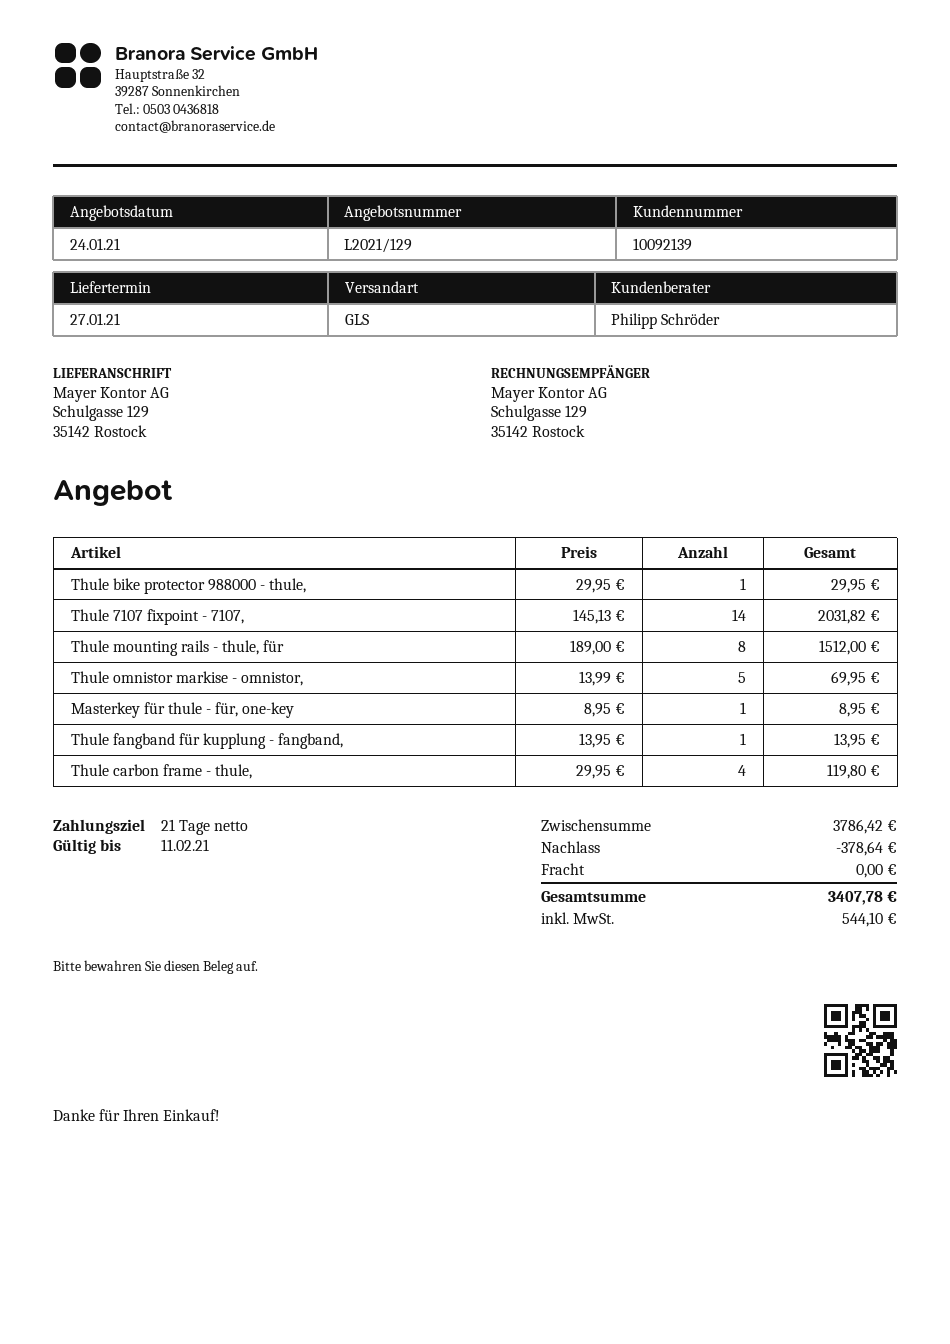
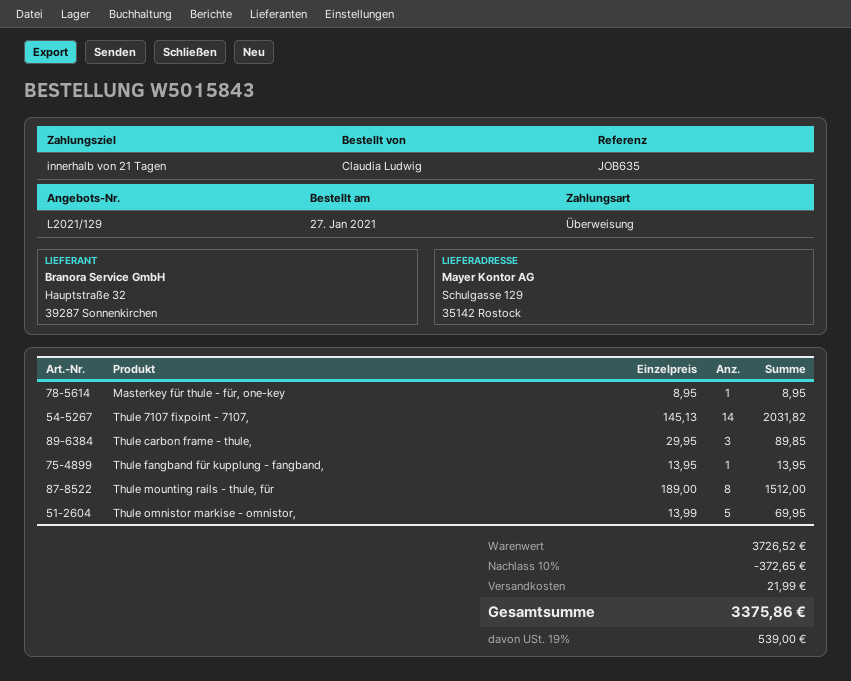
Thule bike protector 988000 - thule,: 1 x 29.95 = 29.95 -> none
Thule carbon frame - thule,: 4 x 29.95 = 119.80 -> 3 x 29.95 = 89.85
subtotal: 3786.42 -> 3726.52
discount: 378.64 -> 372.65
shipping: 0.00 -> 21.99
tax: 544.10 -> 539.00
total: 3407.78 -> 3375.86

